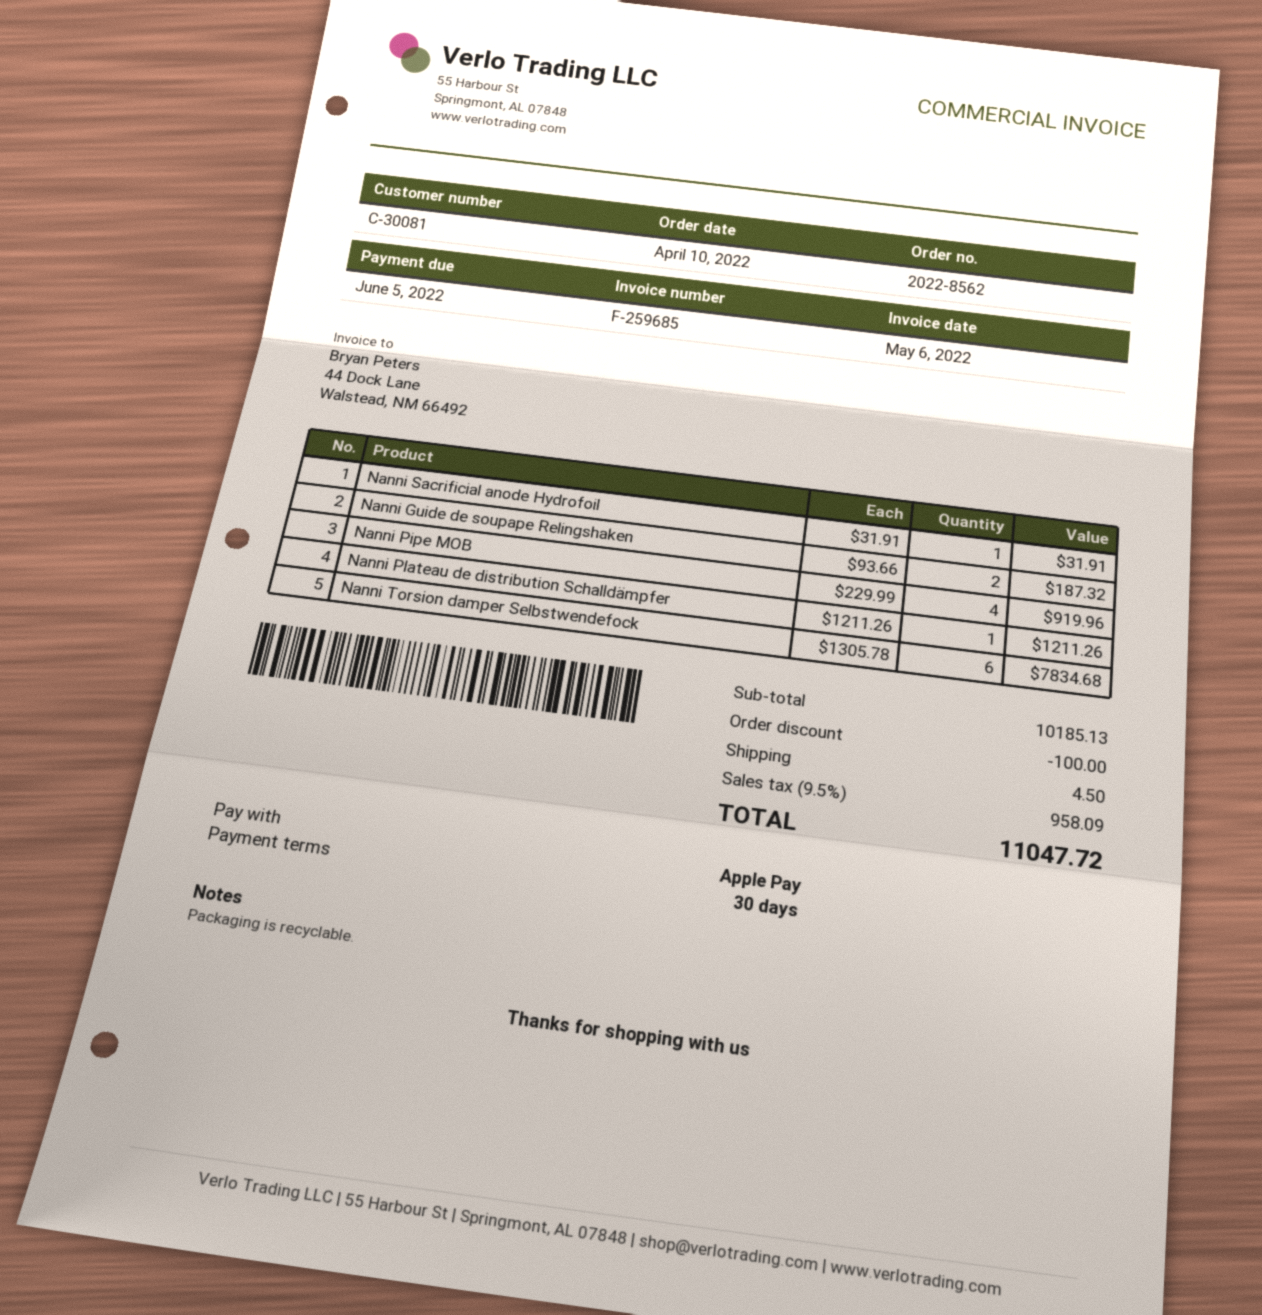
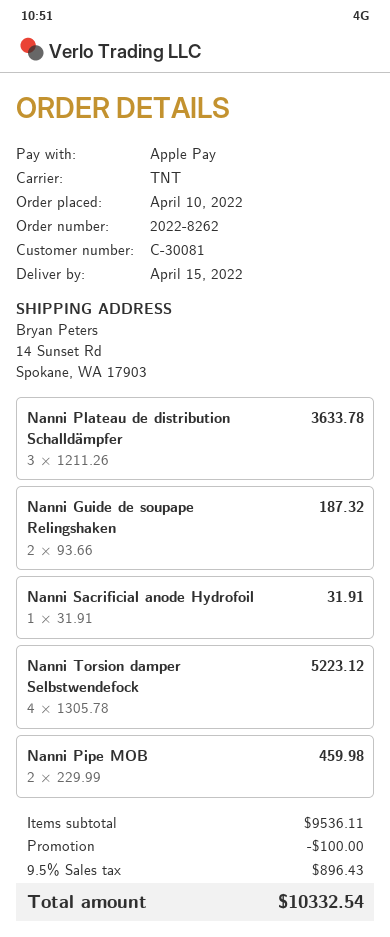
order number: 2022-8562 -> 2022-8262
Nanni Pipe MOB: 4 x 229.99 = 919.96 -> 2 x 229.99 = 459.98
Nanni Plateau de distribution Schalldämpfer: 1 x 1211.26 = 1211.26 -> 3 x 1211.26 = 3633.78
Nanni Torsion damper Selbstwendefock: 6 x 1305.78 = 7834.68 -> 4 x 1305.78 = 5223.12
subtotal: 10185.13 -> 9536.11
shipping: 4.50 -> none
tax: 9.5% = 958.09 -> 9.5% = 896.43
total: 11047.72 -> 10332.54

